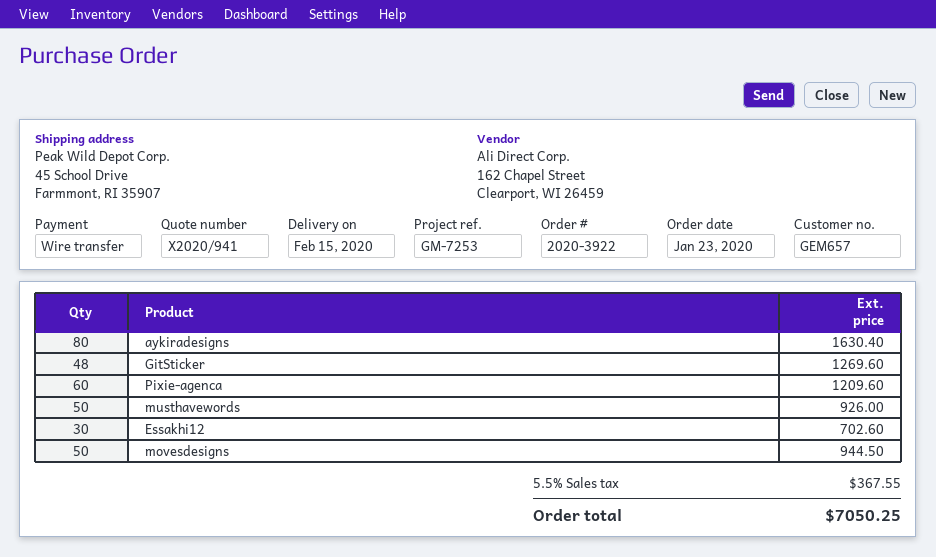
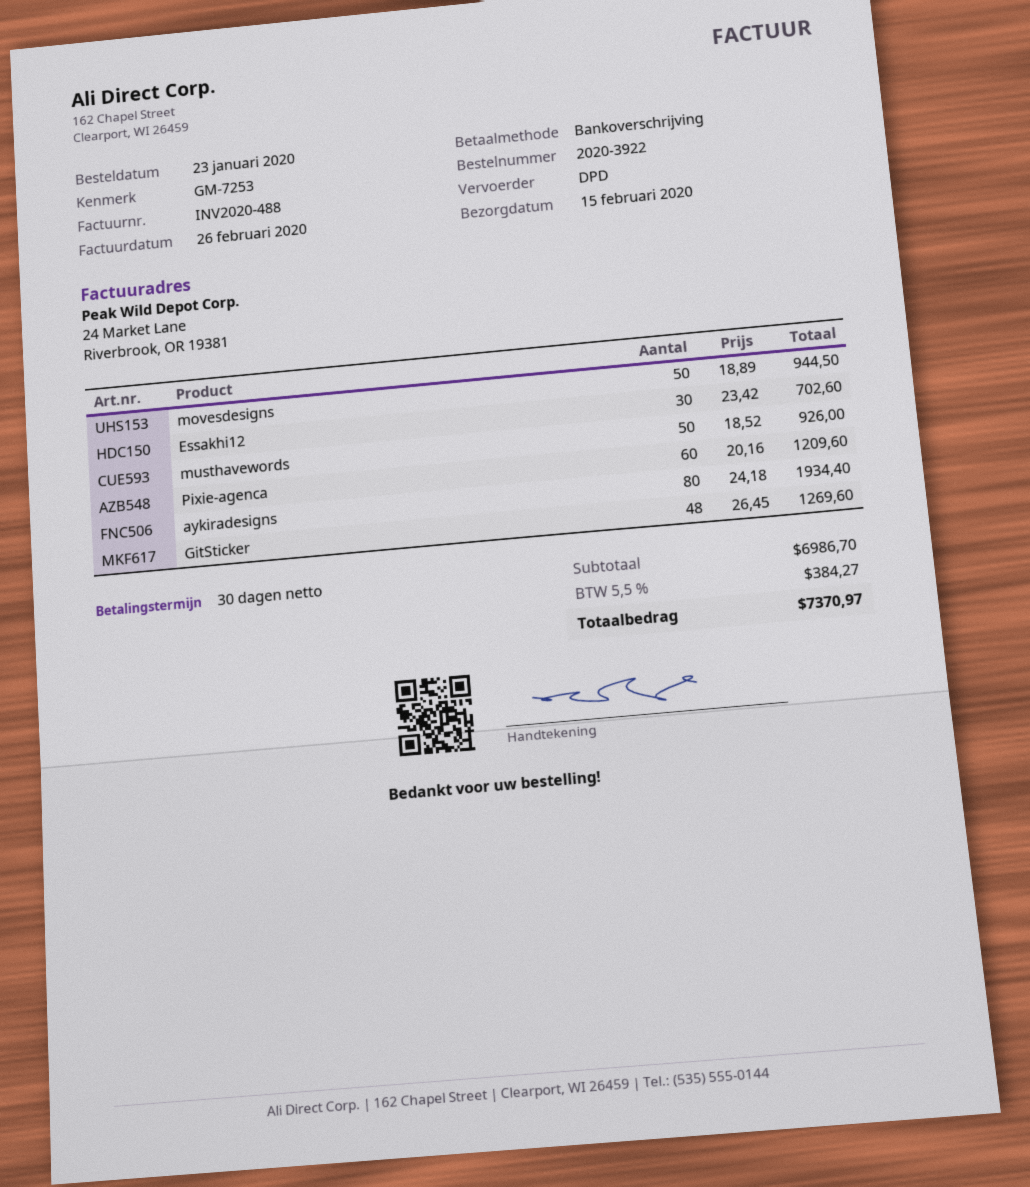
aykiradesigns: 80 for 1630.40 -> 80 for 1934.40
tax: 5.5% = 367.55 -> 5.5% = 384.27
total: 7050.25 -> 7370.97

